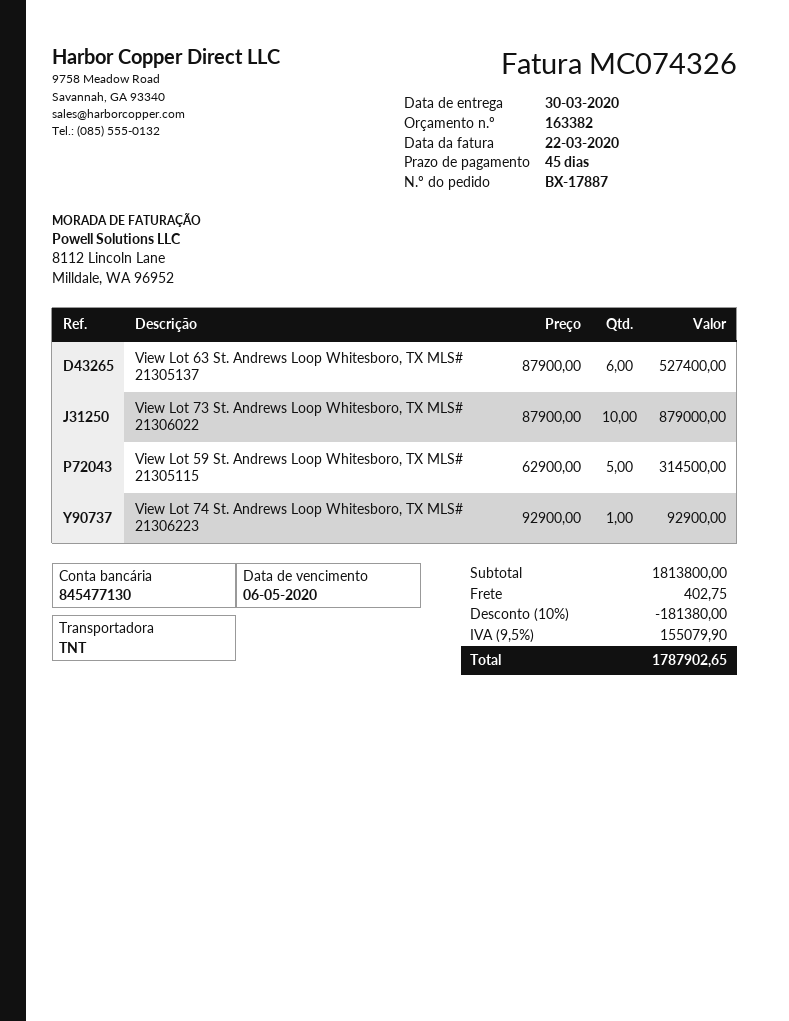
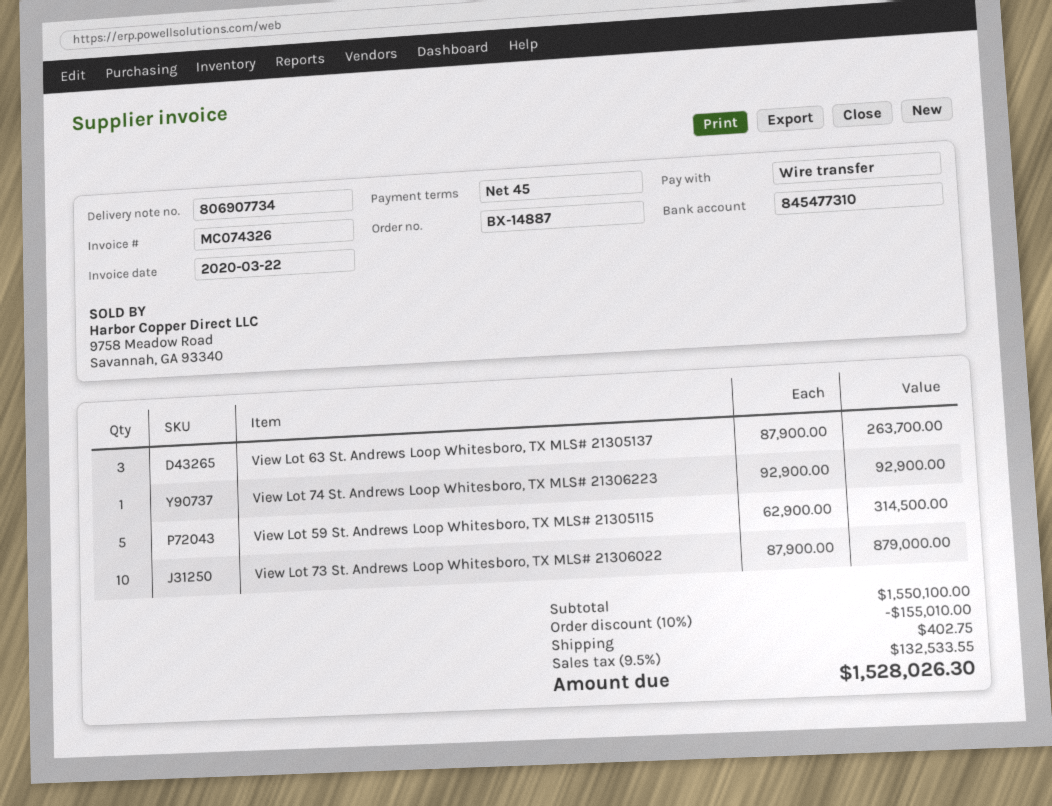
order number: BX-17887 -> BX-14887
bank account: 845477130 -> 845477310
View Lot 63 St. Andrews Loop Whitesboro, TX MLS# 21305137: 6 x 87900.00 = 527400.00 -> 3 x 87900.00 = 263700.00
subtotal: 1813800.00 -> 1550100.00
discount: 10% = 181380.00 -> 10% = 155010.00
tax: 9.5% = 155079.90 -> 9.5% = 132533.55
total: 1787902.65 -> 1528026.30

